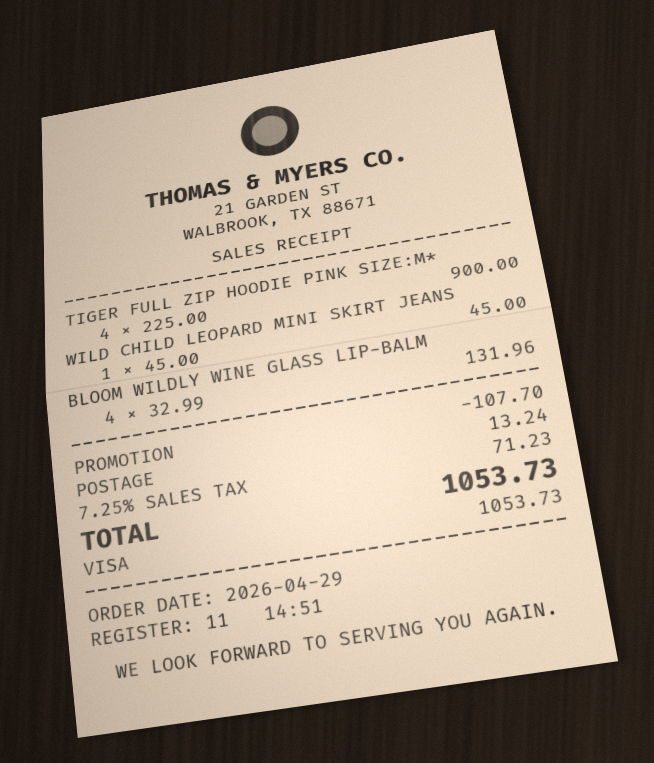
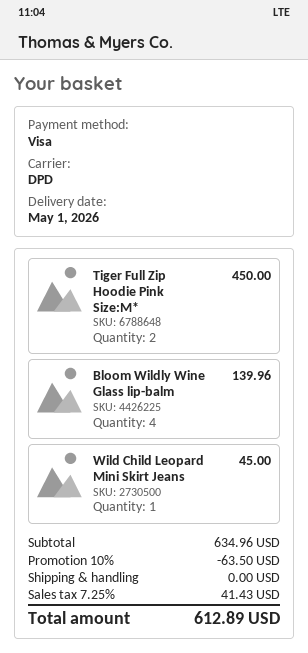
TIGER FULL ZIP HOODIE PINK SIZE:M*: 4 for 900.00 -> 2 for 450.00
BLOOM WILDLY WINE GLASS LIP-BALM: 4 for 131.96 -> 4 for 139.96
discount: 107.70 -> 63.50
shipping: 13.24 -> 0.00
tax: 7.25% = 71.23 -> 7.25% = 41.43
total: 1053.73 -> 612.89

